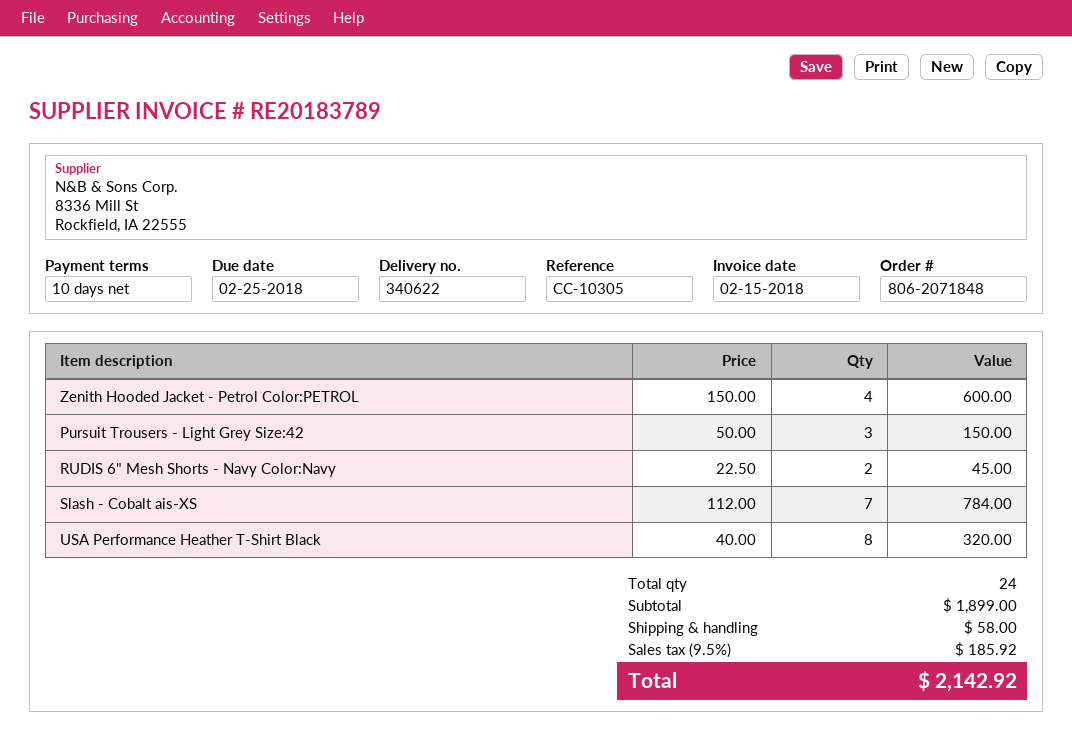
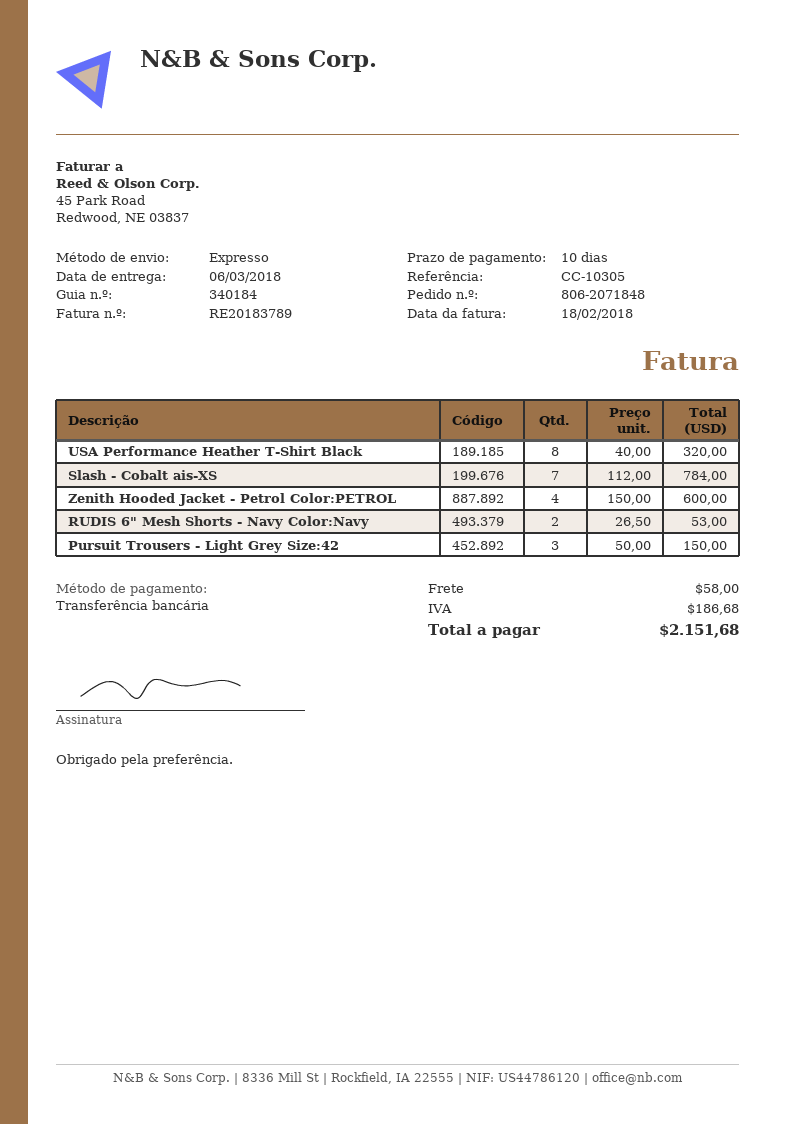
delivery note number: 340622 -> 340184
invoice date: 2018-02-15 -> 2018-02-18
RUDIS 6" Mesh Shorts - Navy Color:Navy: 2 x 22.50 = 45.00 -> 2 x 26.50 = 53.00
tax: 185.92 -> 186.68
total: 2142.92 -> 2151.68

